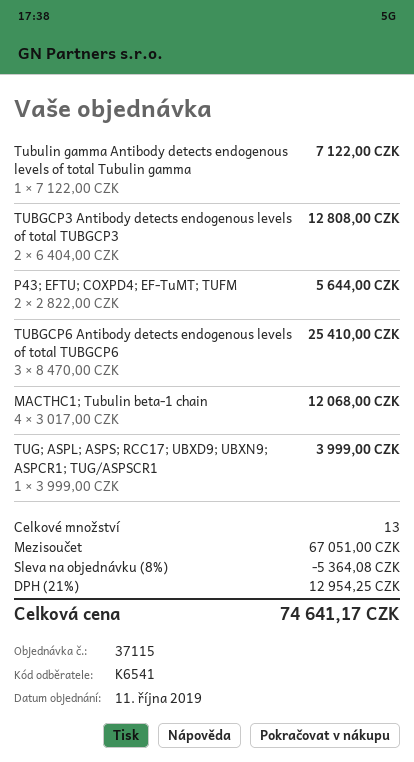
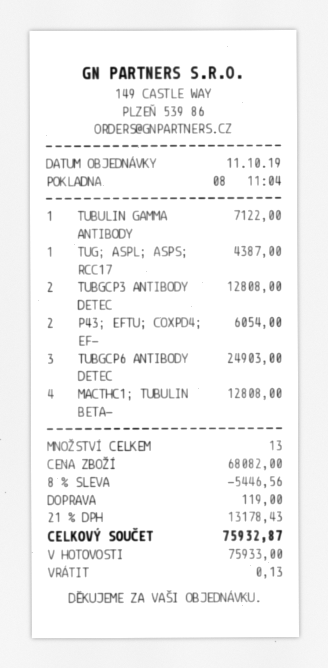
P43; EFTU; COXPD4; EF-TuMT; TUFM: 2 for 5644.00 -> 2 for 6054.00
TUBGCP6 Antibody detects endogenous levels of total TUBGCP6: 3 for 25410.00 -> 3 for 24903.00
MACTHC1; Tubulin beta-1 chain: 4 for 12068.00 -> 4 for 12808.00
TUG; ASPL; ASPS; RCC17; UBXD9; UBXN9; ASPCR1; TUG/ASPSCR1: 1 for 3999.00 -> 1 for 4387.00
subtotal: 67051.00 -> 68082.00
discount: 8% = 5364.08 -> 8% = 5446.56
shipping: none -> 119.00
tax: 21% = 12954.25 -> 21% = 13178.43
total: 74641.17 -> 75932.87

